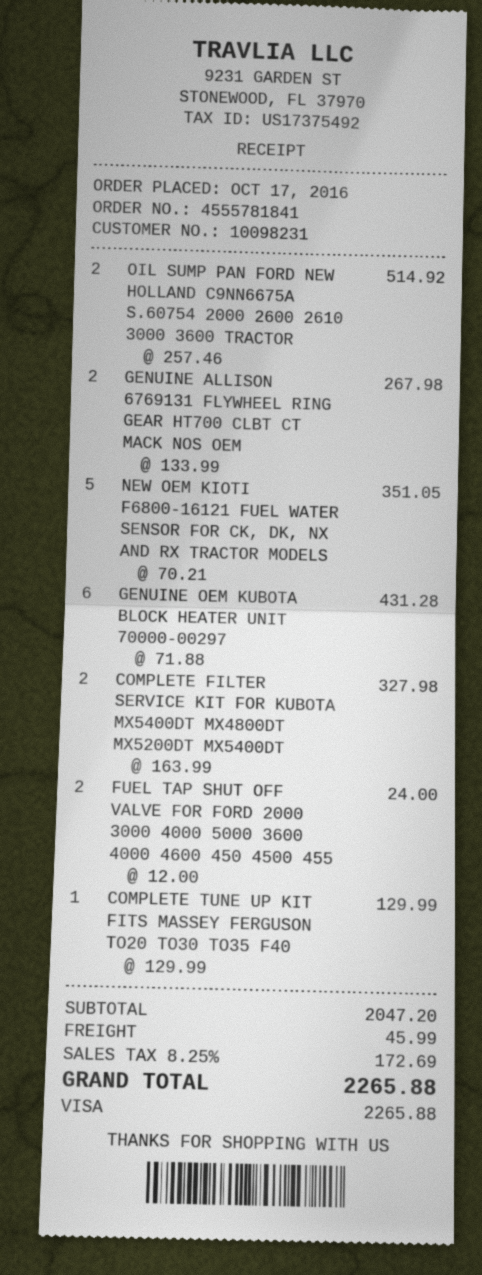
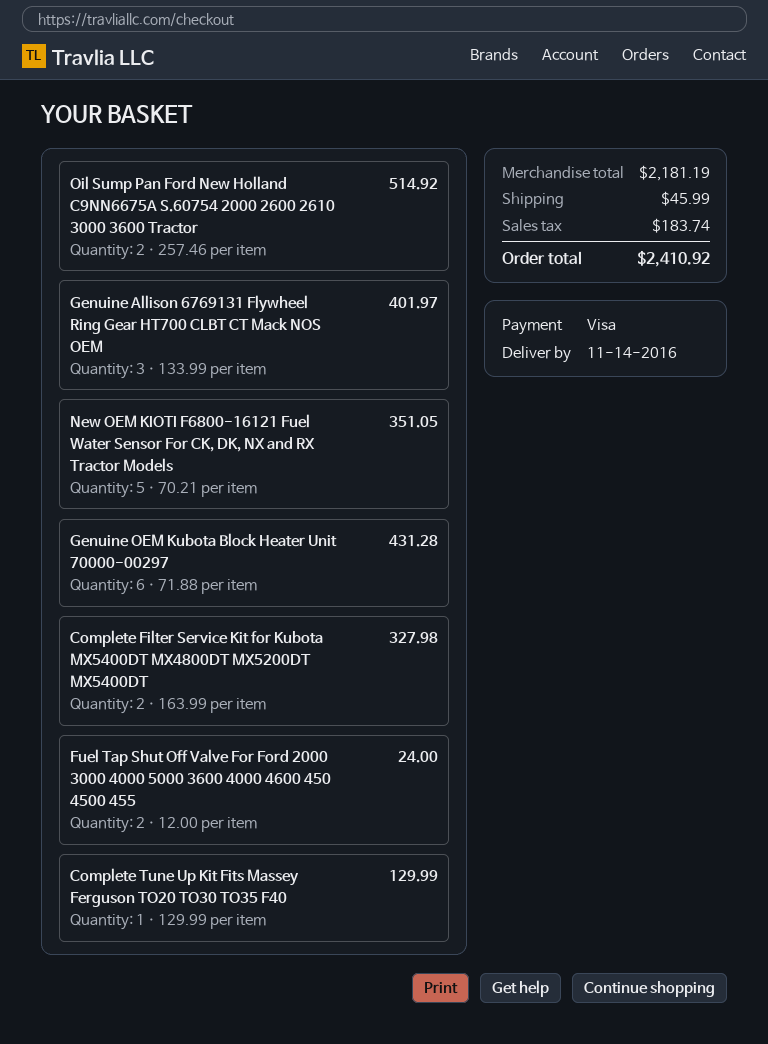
GENUINE ALLISON 6769131 FLYWHEEL RING GEAR HT700 CLBT CT MACK NOS OEM: 2 x 133.99 = 267.98 -> 3 x 133.99 = 401.97
subtotal: 2047.20 -> 2181.19
tax: 172.69 -> 183.74
total: 2265.88 -> 2410.92

